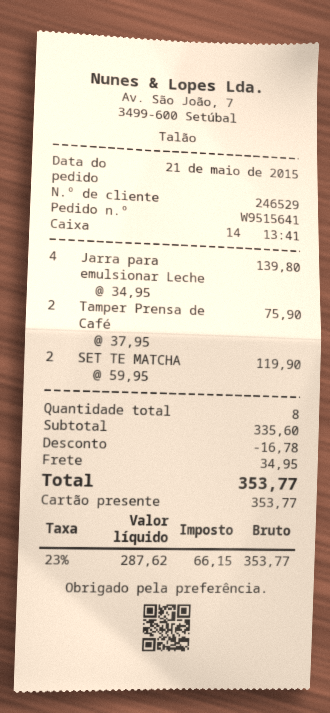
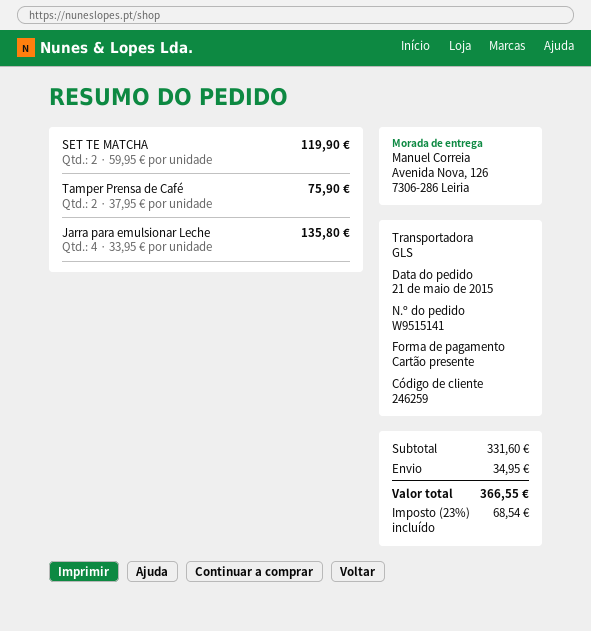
order number: W9515641 -> W9515141
customer number: 246529 -> 246259
Jarra para emulsionar Leche: 4 x 34.95 = 139.80 -> 4 x 33.95 = 135.80
subtotal: 335.60 -> 331.60
discount: 16.78 -> none
tax: 23% = 66.15 -> 23% = 68.54
total: 353.77 -> 366.55

